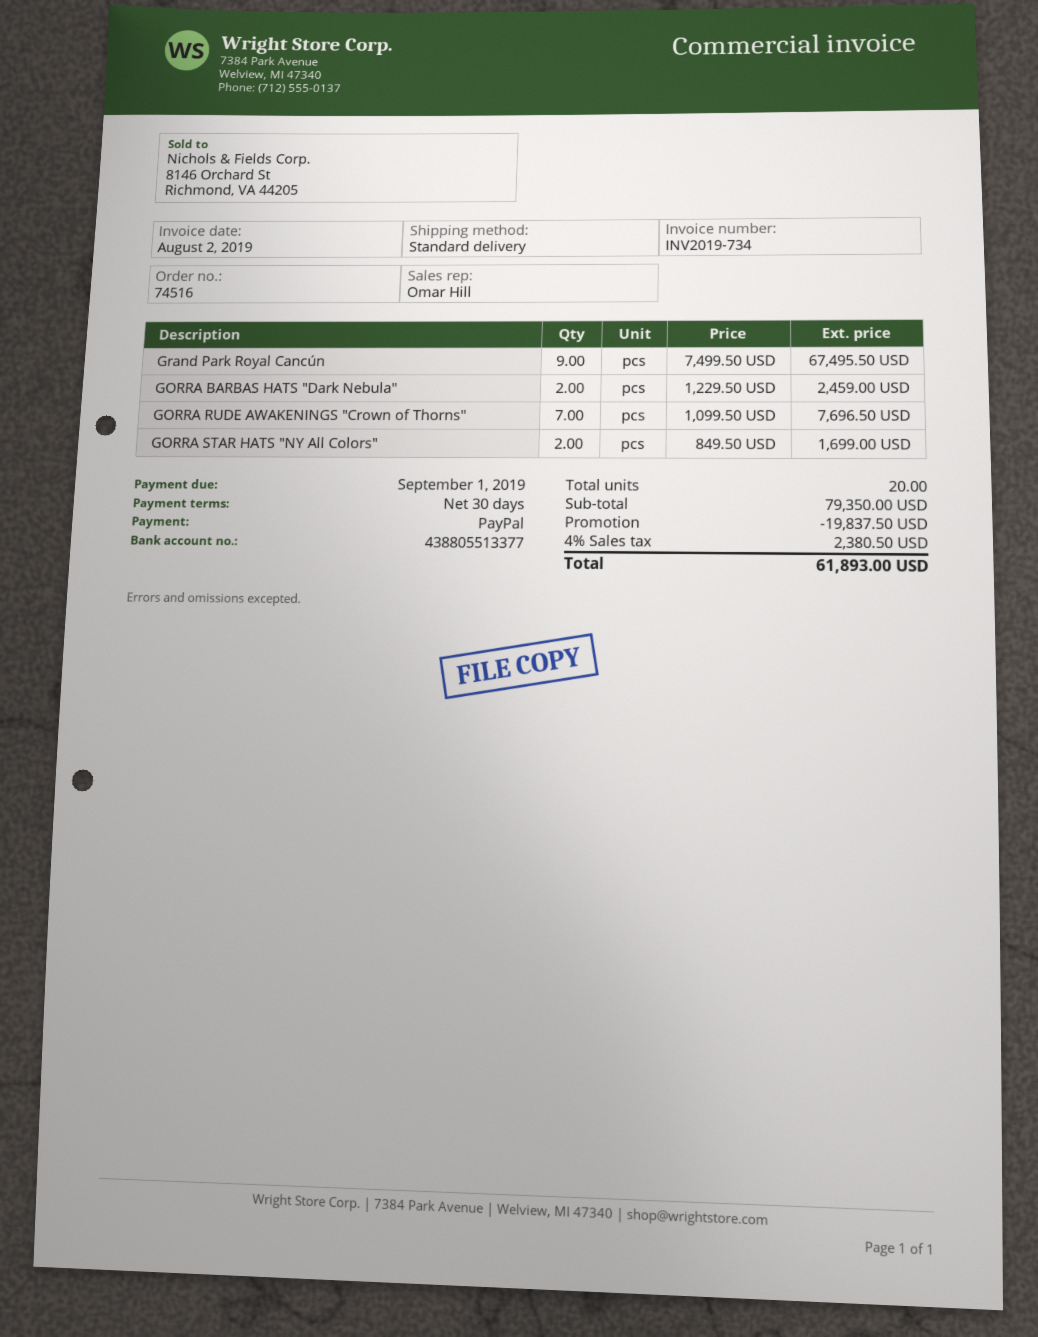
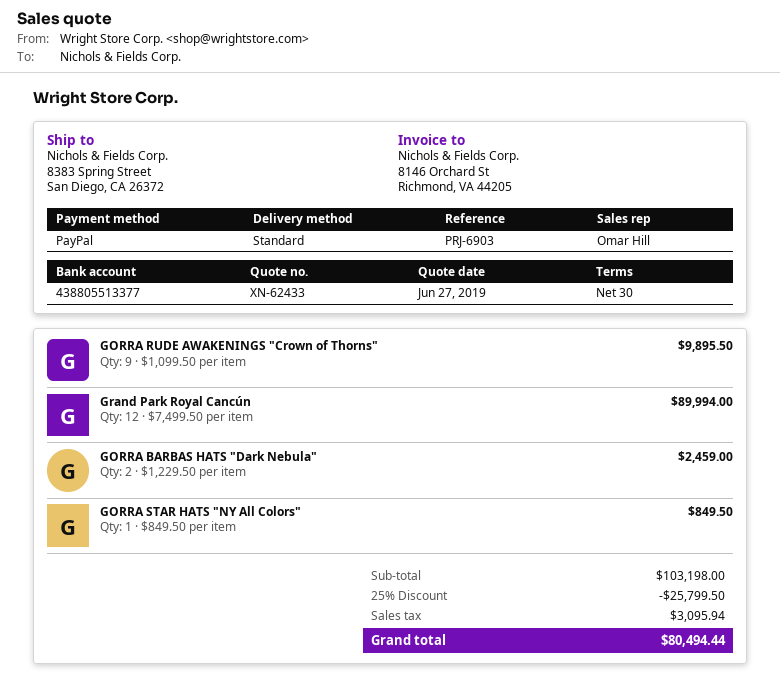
Grand Park Royal Cancún: 9 x 7499.50 = 67495.50 -> 12 x 7499.50 = 89994.00
GORRA RUDE AWAKENINGS "Crown of Thorns": 7 x 1099.50 = 7696.50 -> 9 x 1099.50 = 9895.50
GORRA STAR HATS "NY All Colors": 2 x 849.50 = 1699.00 -> 1 x 849.50 = 849.50
subtotal: 79350.00 -> 103198.00
discount: 19837.50 -> 25799.50
tax: 2380.50 -> 3095.94
total: 61893.00 -> 80494.44

